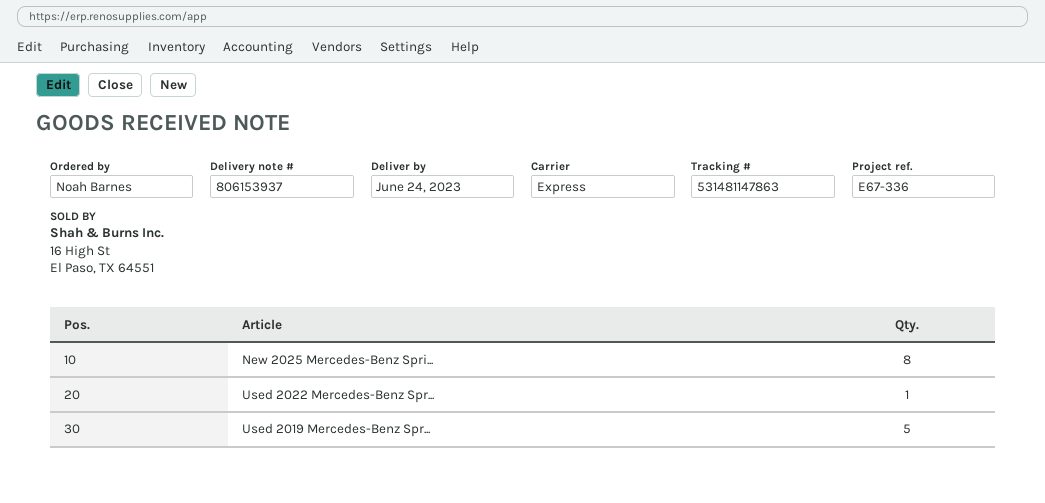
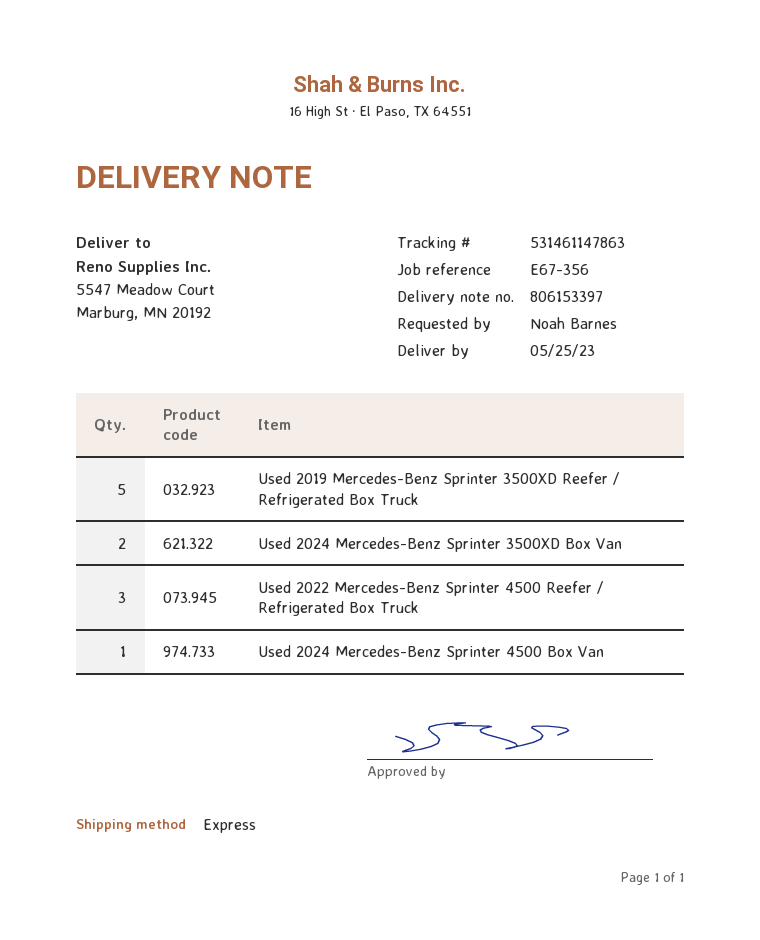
delivery note number: 806153937 -> 806153397
delivery date: 2023-06-24 -> 2023-05-25
reference: E67-336 -> E67-356
tracking number: 531481147863 -> 531461147863
New 2025 Mercedes-Benz Spri...: 8 -> none
Used 2022 Mercedes-Benz Spr...: 1 -> 3
Used 2024 Mercedes-Benz Sprinter 3500XD Box Van: none -> 2
Used 2024 Mercedes-Benz Sprinter 4500 Box Van: none -> 1

